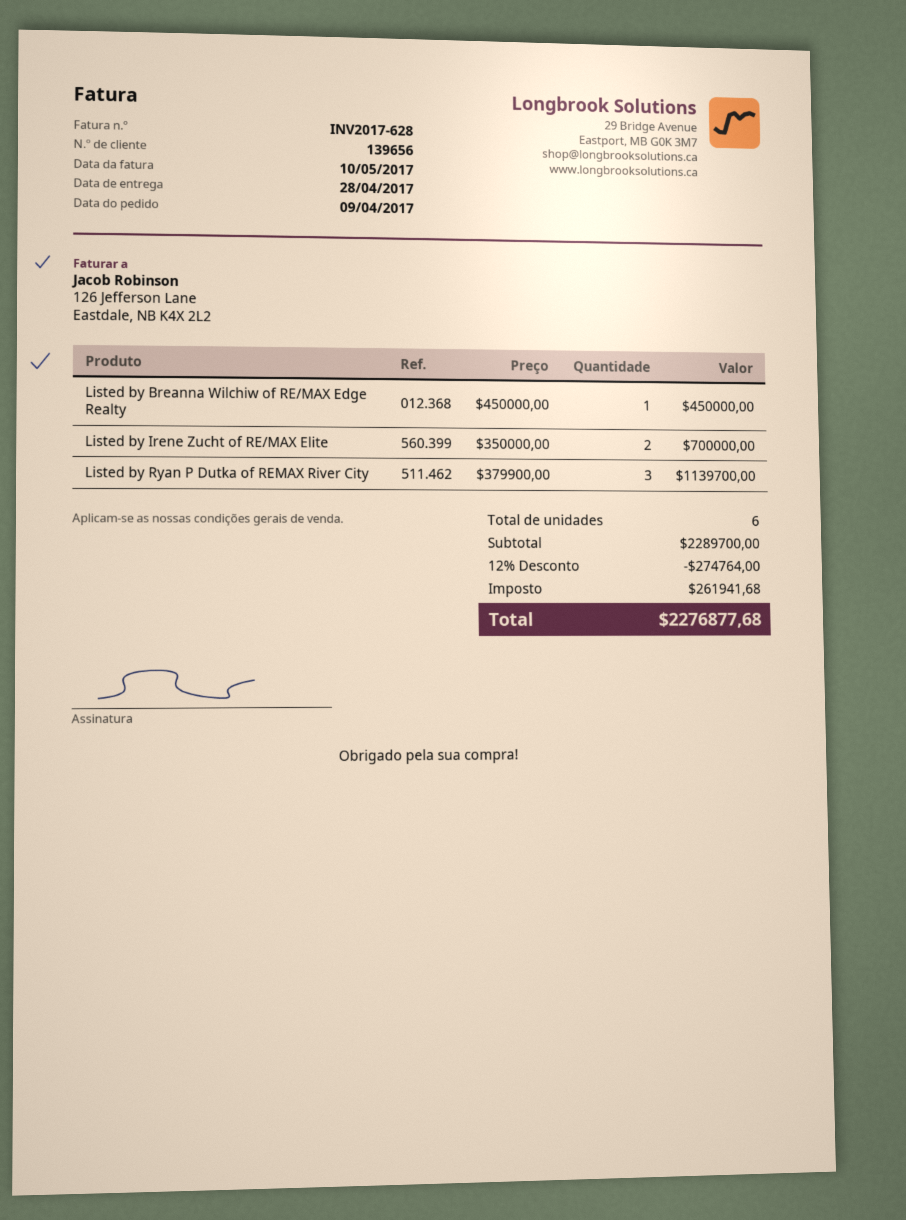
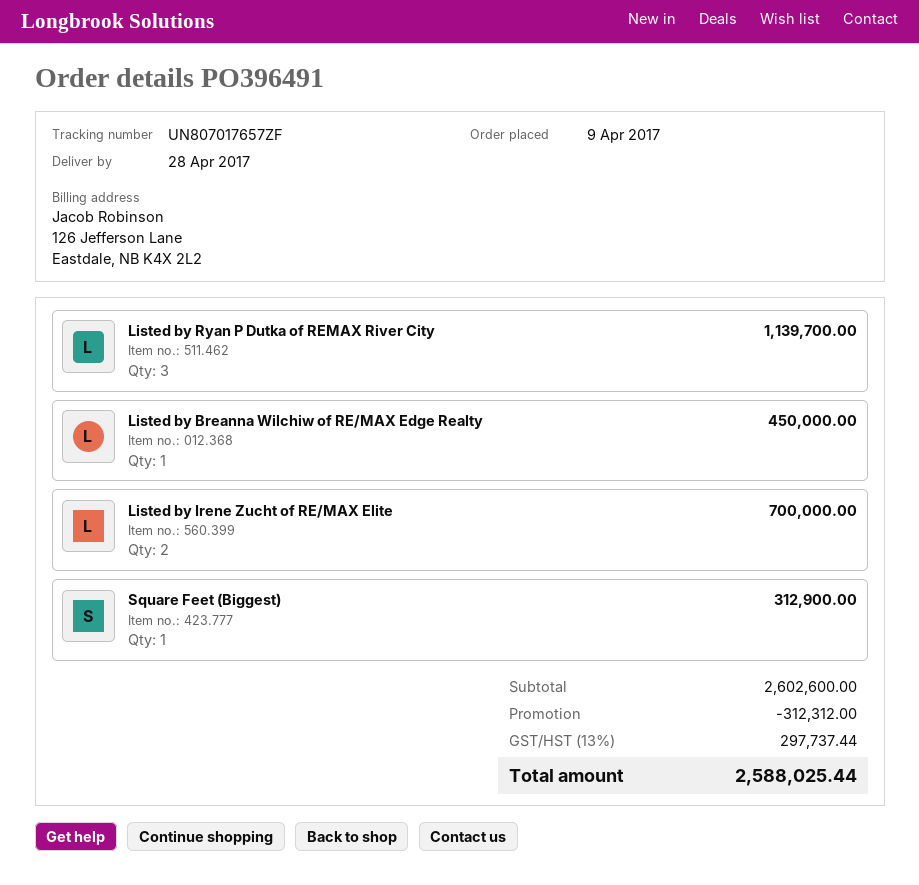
Square Feet (Biggest): none -> 1 for 312900.00
subtotal: 2289700.00 -> 2602600.00
discount: 274764.00 -> 312312.00
tax: 261941.68 -> 297737.44
total: 2276877.68 -> 2588025.44

